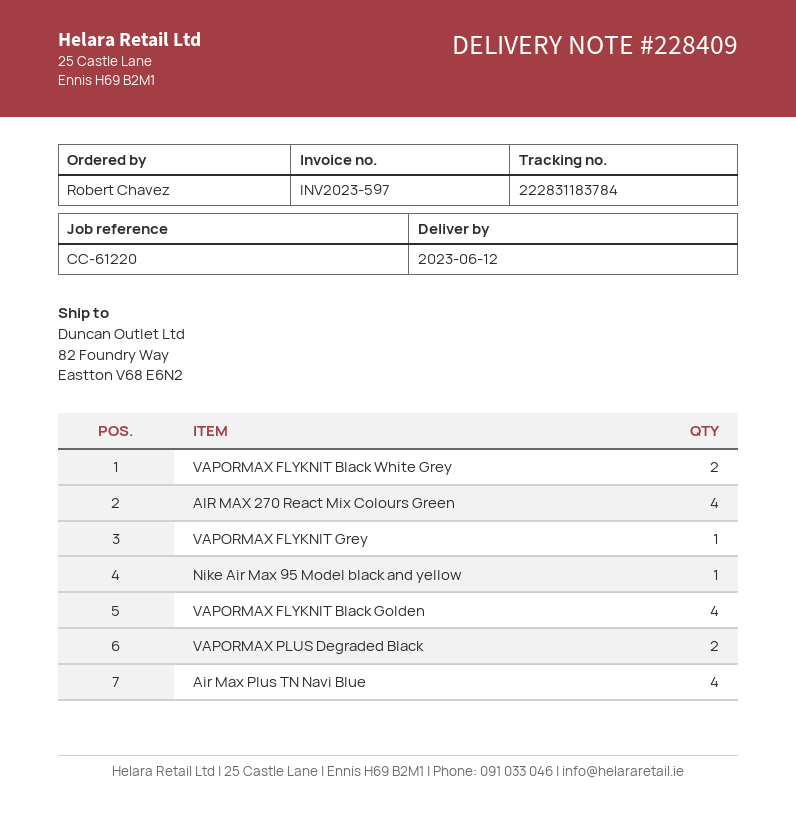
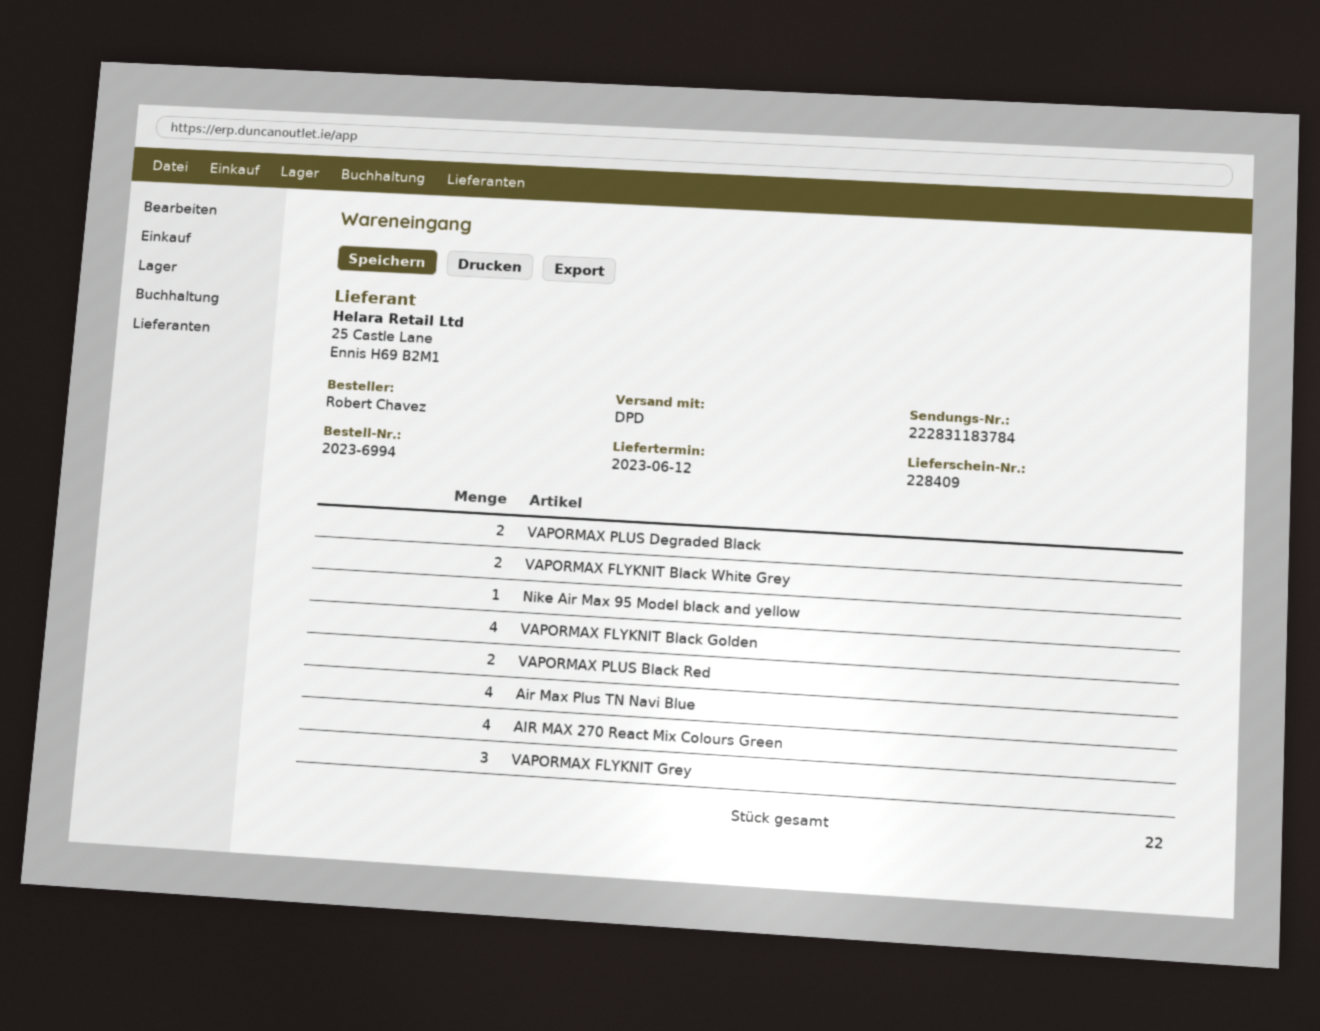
VAPORMAX FLYKNIT Grey: 1 -> 3
VAPORMAX PLUS Black Red: none -> 2

